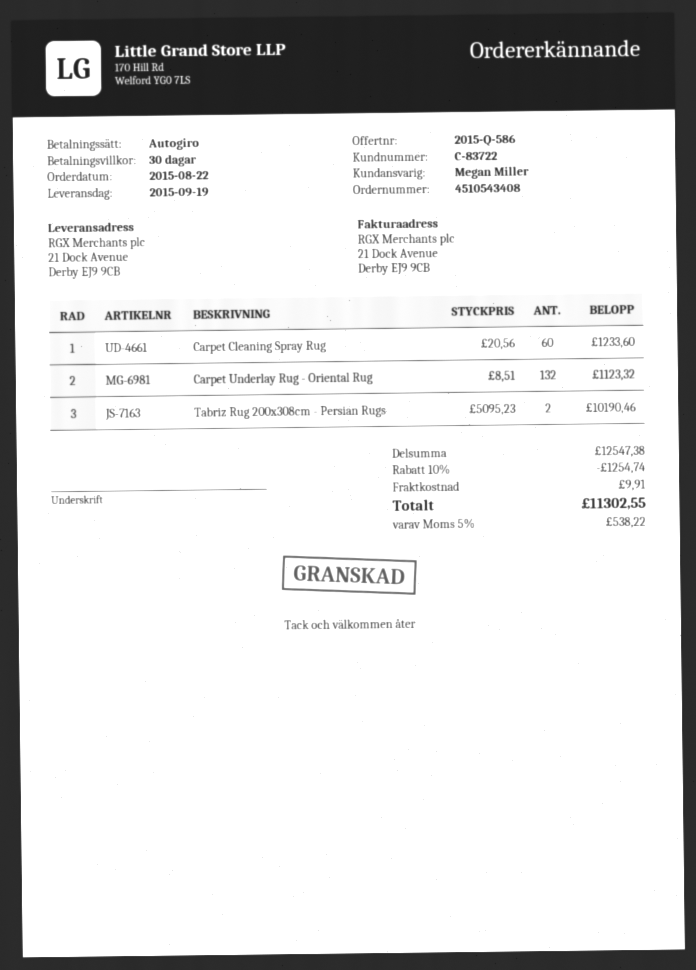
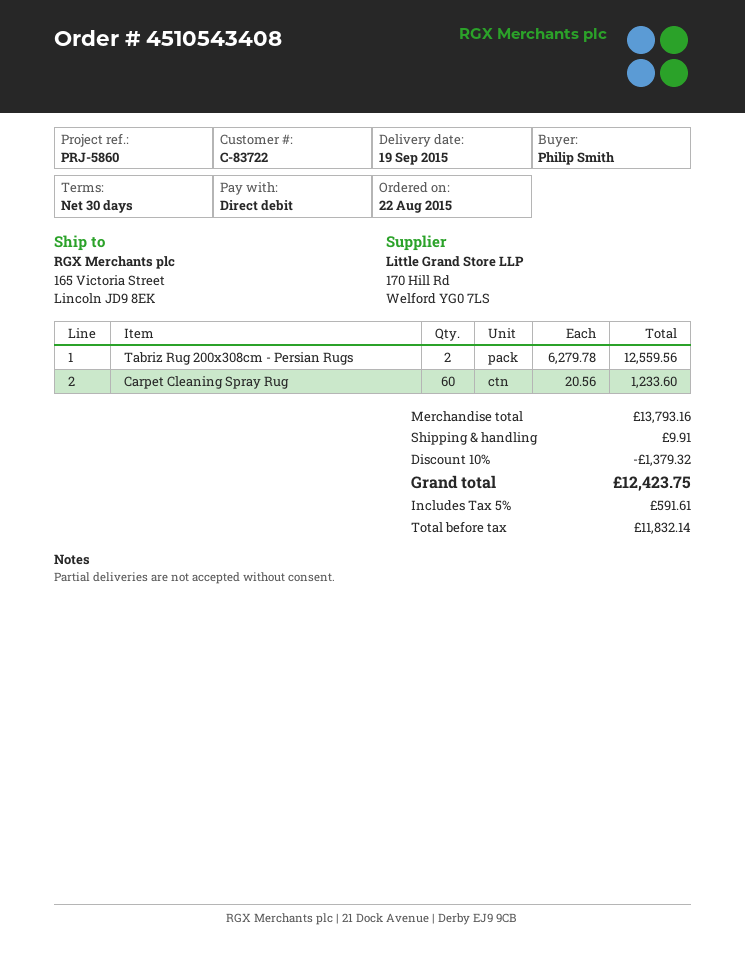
ship to: 21 Dock Avenue, Derby EJ9 9CB -> 165 Victoria Street, Lincoln JD9 8EK
Carpet Underlay Rug - Oriental Rug: 132 x 8.51 = 1123.32 -> none
Tabriz Rug 200x308cm - Persian Rugs: 2 x 5095.23 = 10190.46 -> 2 x 6279.78 = 12559.56
subtotal: 12547.38 -> 13793.16
discount: 10% = 1254.74 -> 10% = 1379.32
tax: 5% = 538.22 -> 5% = 591.61
total: 11302.55 -> 12423.75

